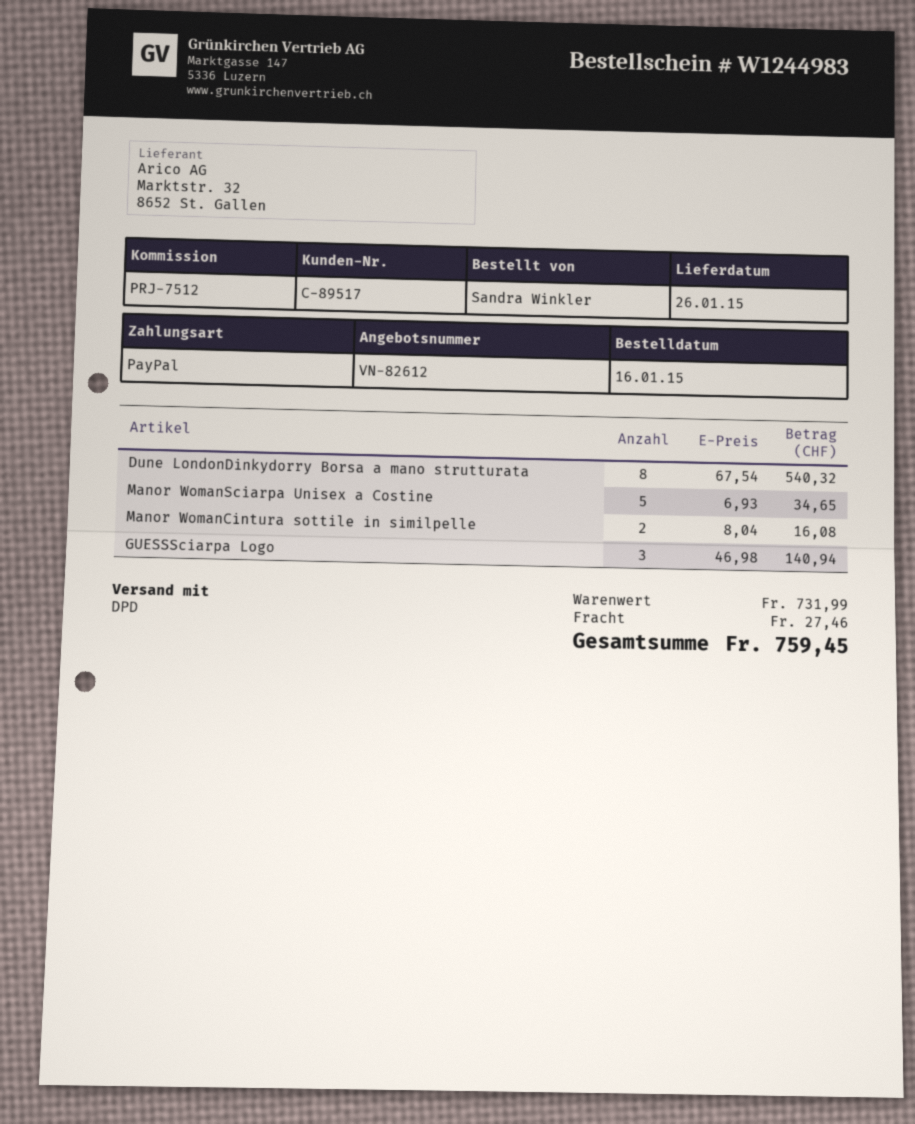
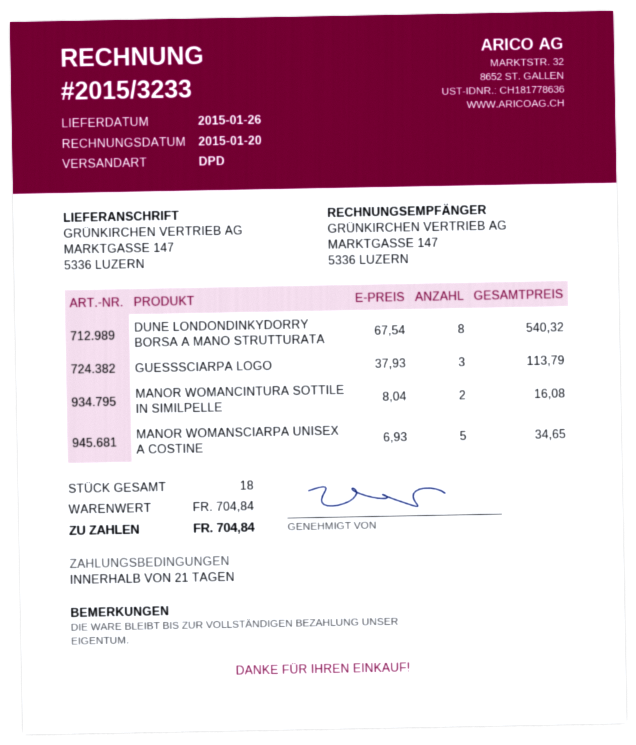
GUESSSciarpa Logo: 3 x 46.98 = 140.94 -> 3 x 37.93 = 113.79
subtotal: 731.99 -> 704.84
shipping: 27.46 -> none
total: 759.45 -> 704.84

